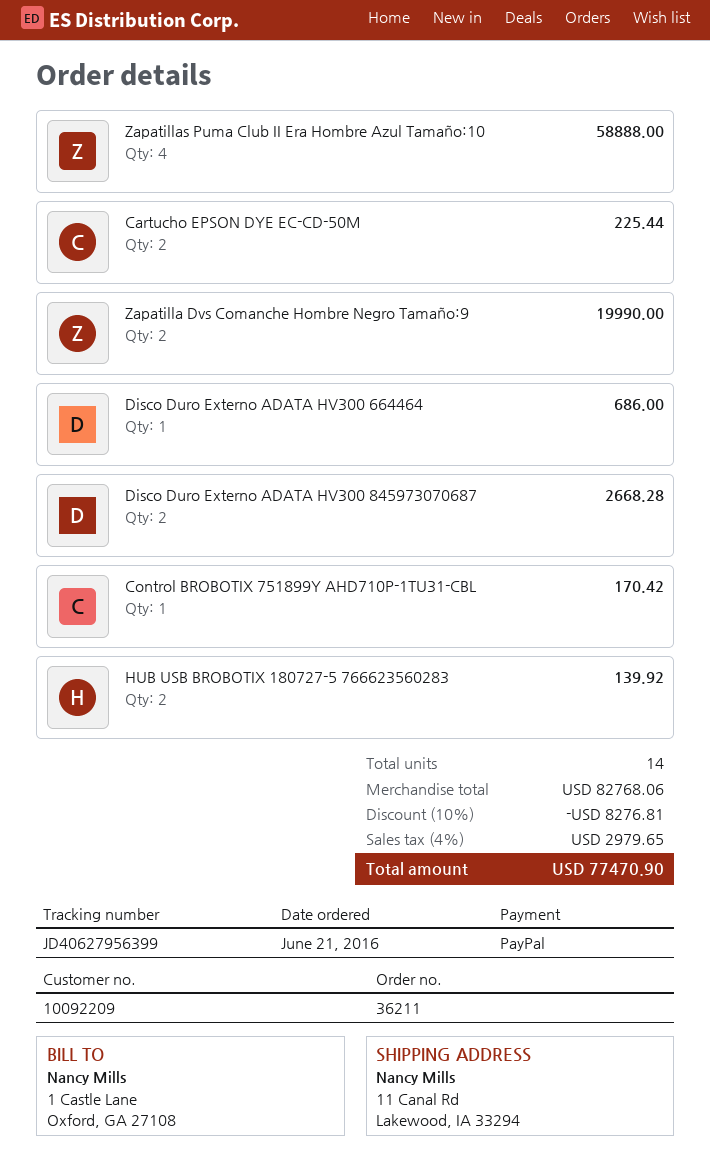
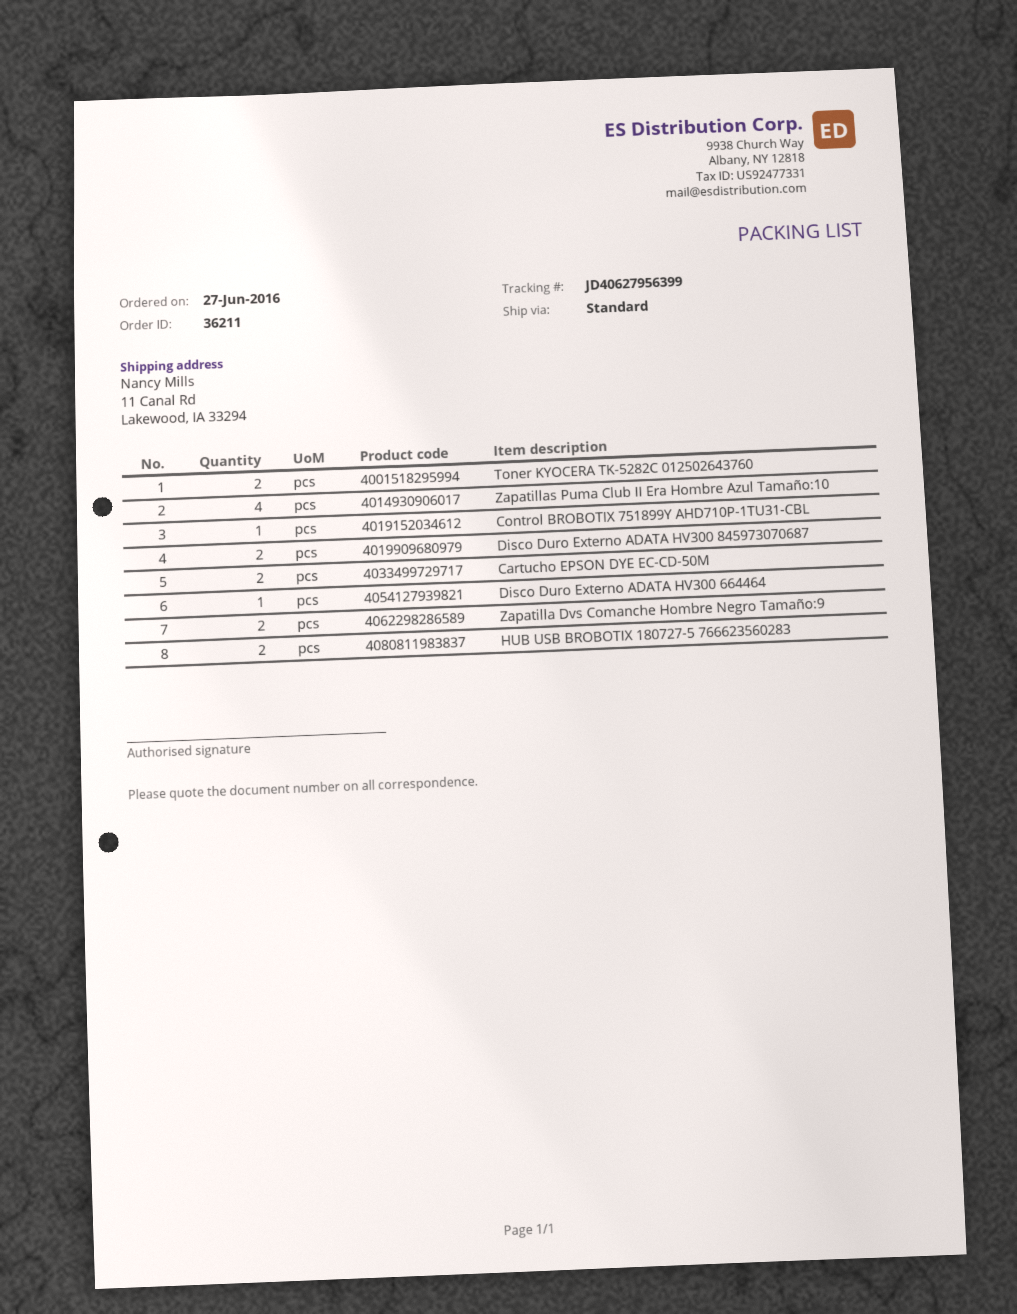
order date: 2016-06-21 -> 2016-06-27
Toner KYOCERA TK-5282C 012502643760: none -> 2

